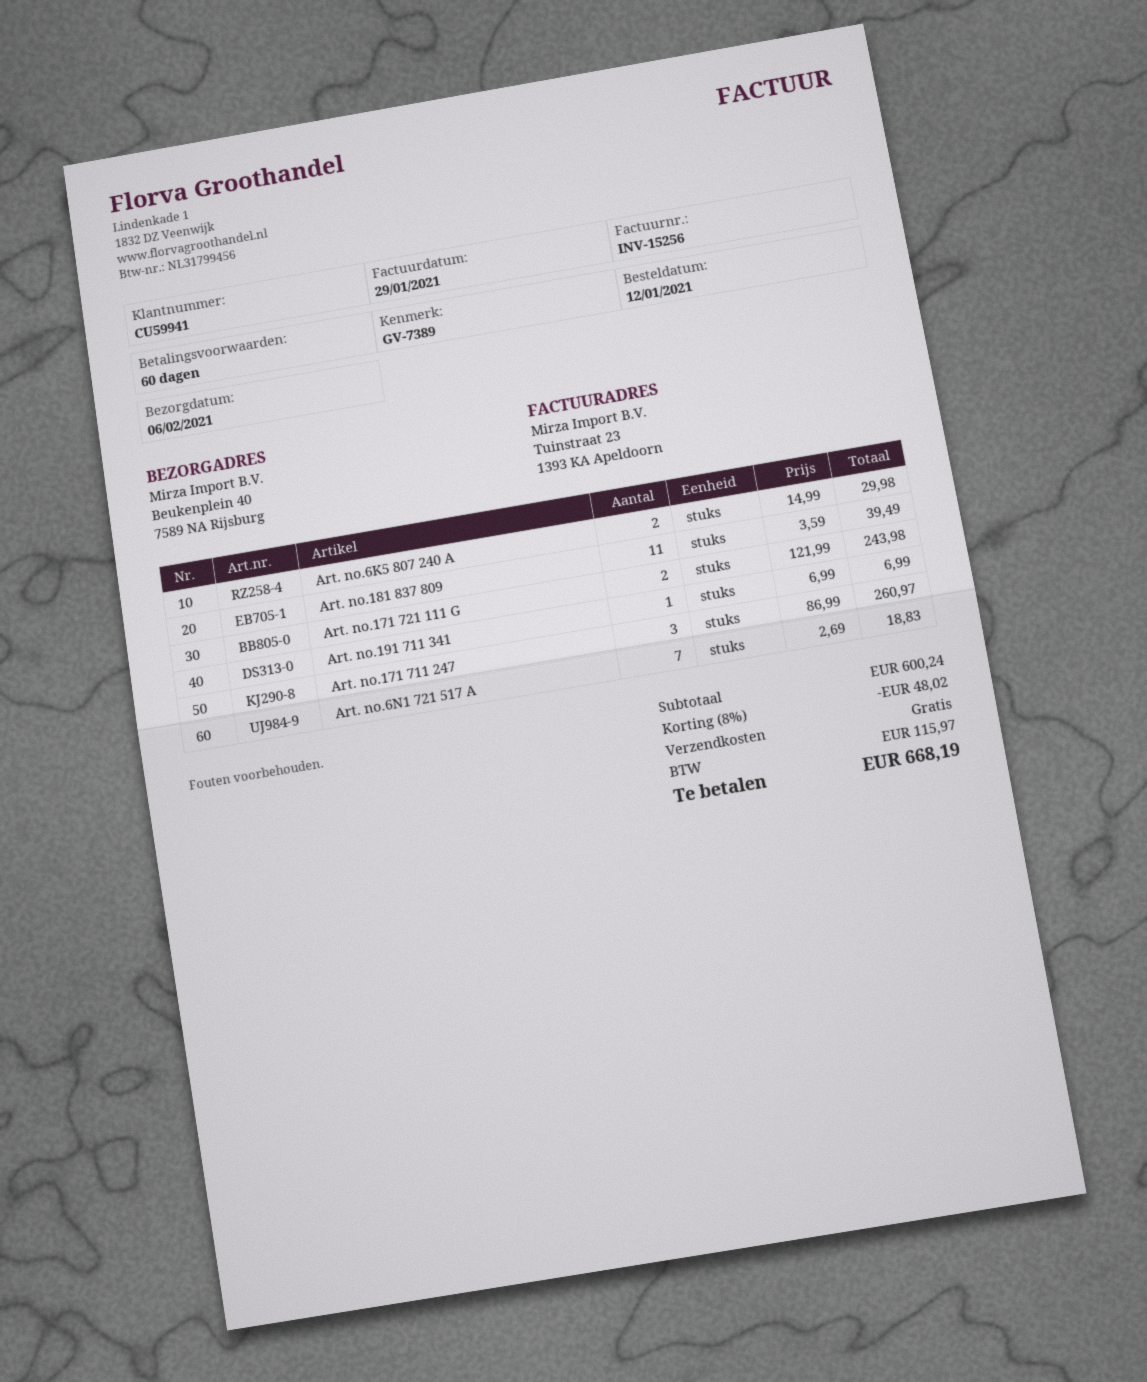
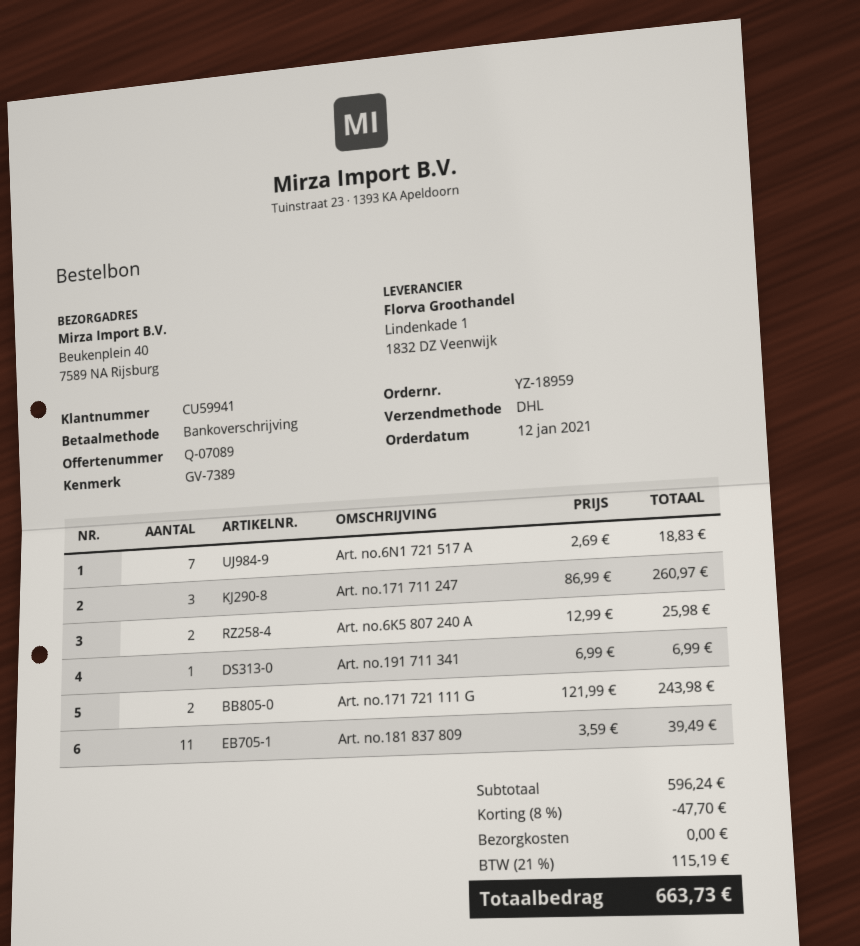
Art. no.6K5 807 240 A: 2 x 14.99 = 29.98 -> 2 x 12.99 = 25.98
subtotal: 600.24 -> 596.24
discount: 8% = 48.02 -> 8% = 47.70
tax: 115.97 -> 115.19
total: 668.19 -> 663.73

